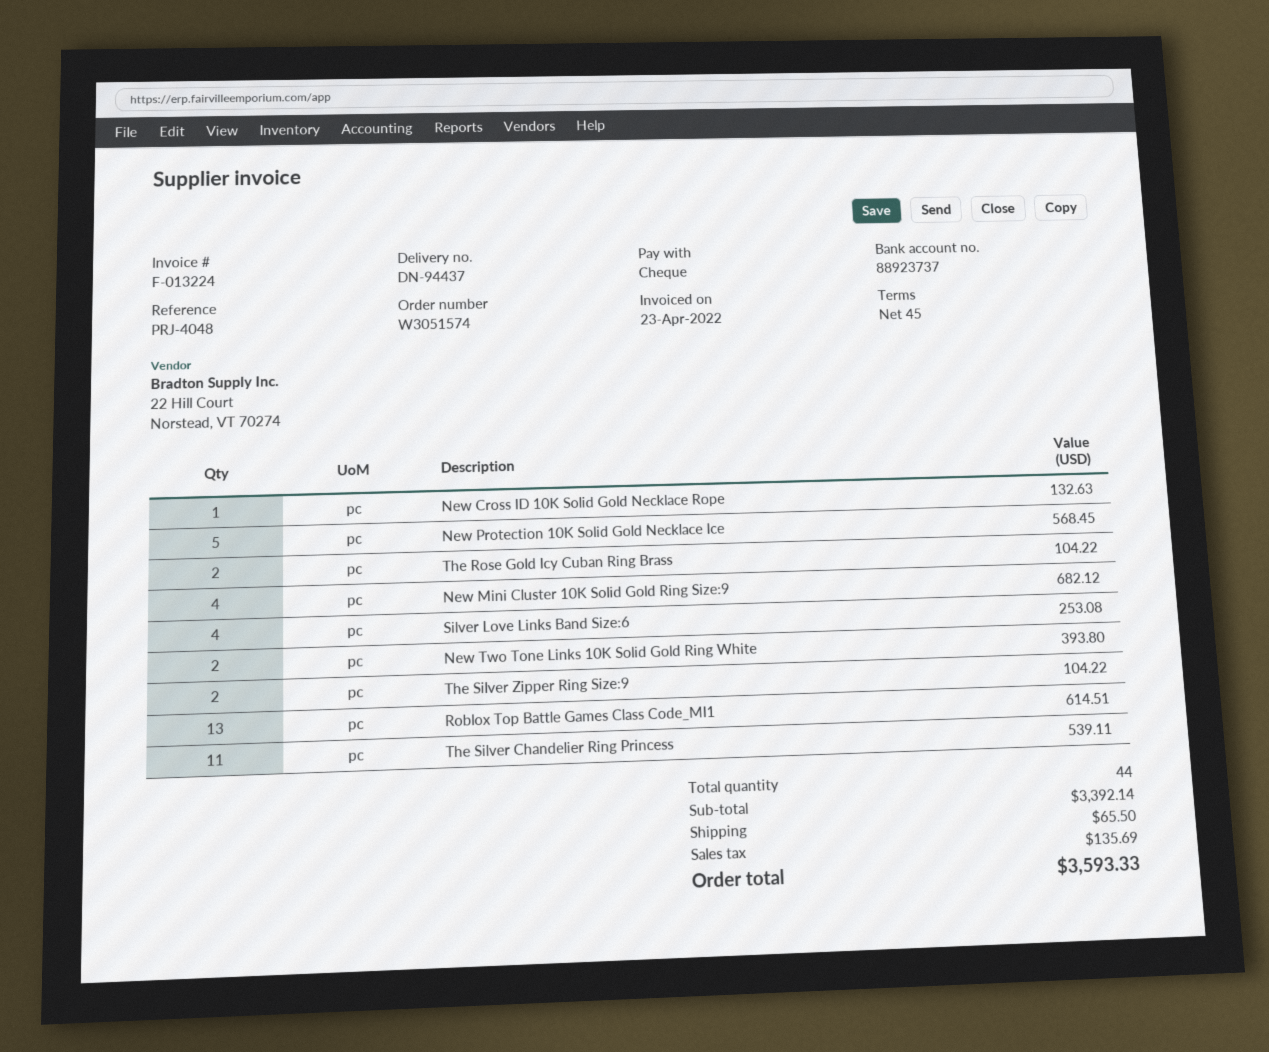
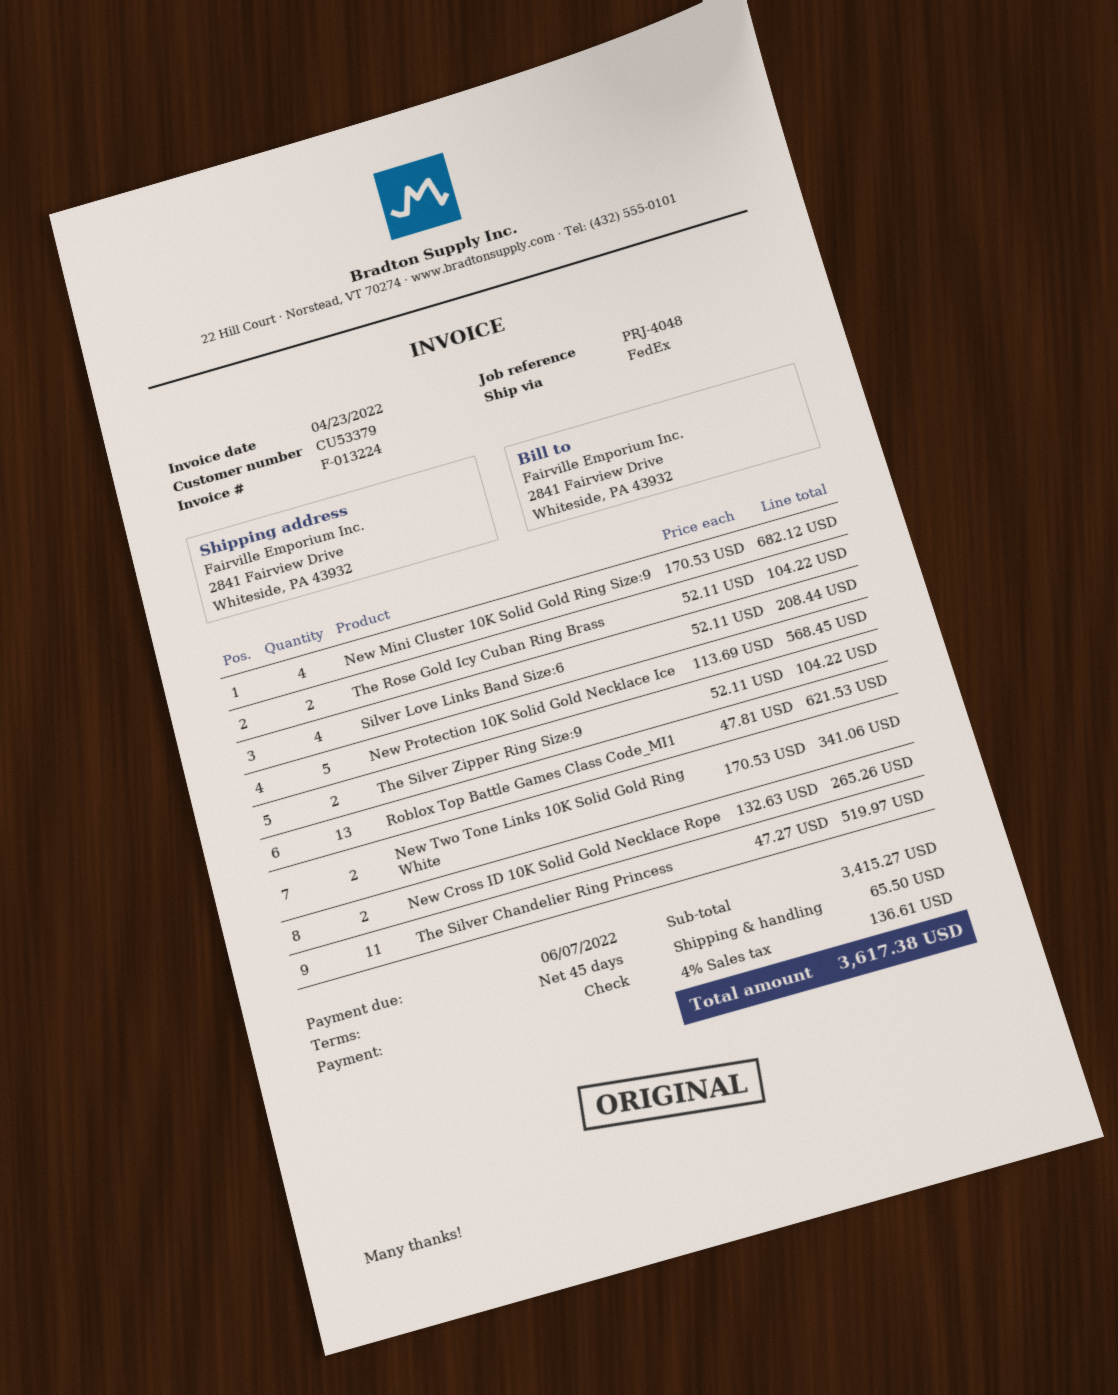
New Cross ID 10K Solid Gold Necklace Rope: 1 for 132.63 -> 2 for 265.26
Silver Love Links Band Size:6: 4 for 253.08 -> 4 for 208.44
New Two Tone Links 10K Solid Gold Ring White: 2 for 393.80 -> 2 for 341.06
Roblox Top Battle Games Class Code_MI1: 13 for 614.51 -> 13 for 621.53
The Silver Chandelier Ring Princess: 11 for 539.11 -> 11 for 519.97
subtotal: 3392.14 -> 3415.27
tax: 135.69 -> 136.61
total: 3593.33 -> 3617.38

